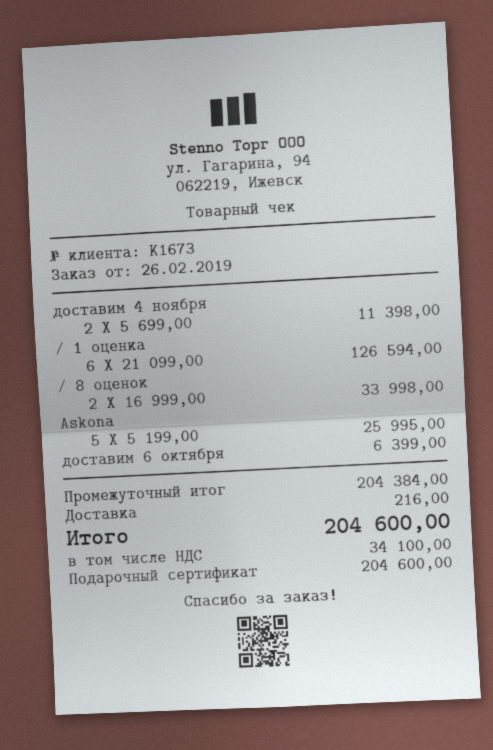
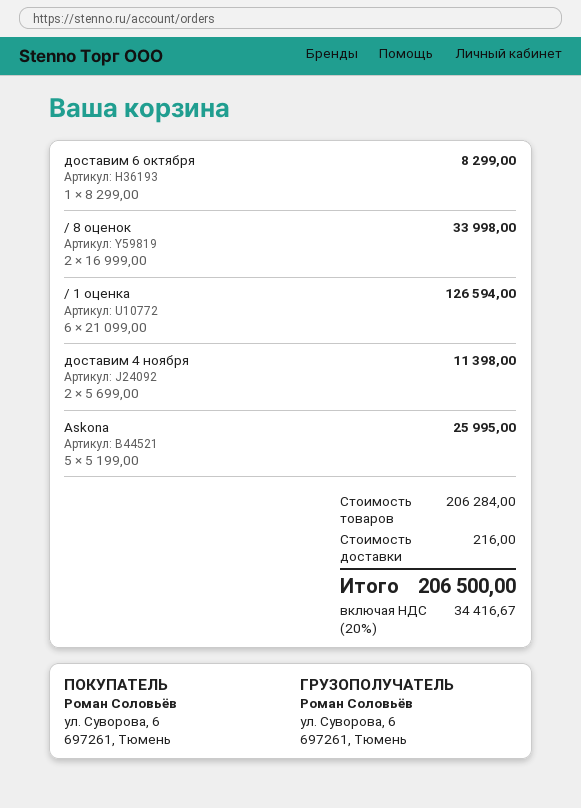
доставим 6 октября: 1 x 6399.00 = 6399.00 -> 1 x 8299.00 = 8299.00
subtotal: 204384.00 -> 206284.00
tax: 34100.00 -> 34416.67
total: 204600.00 -> 206500.00

